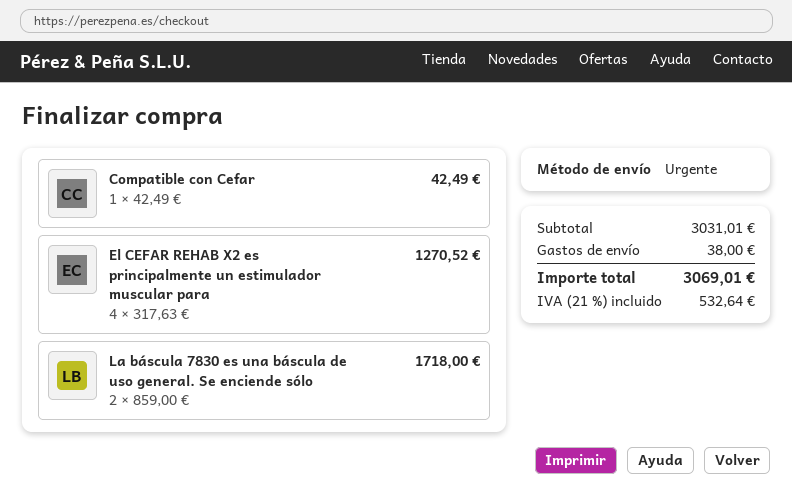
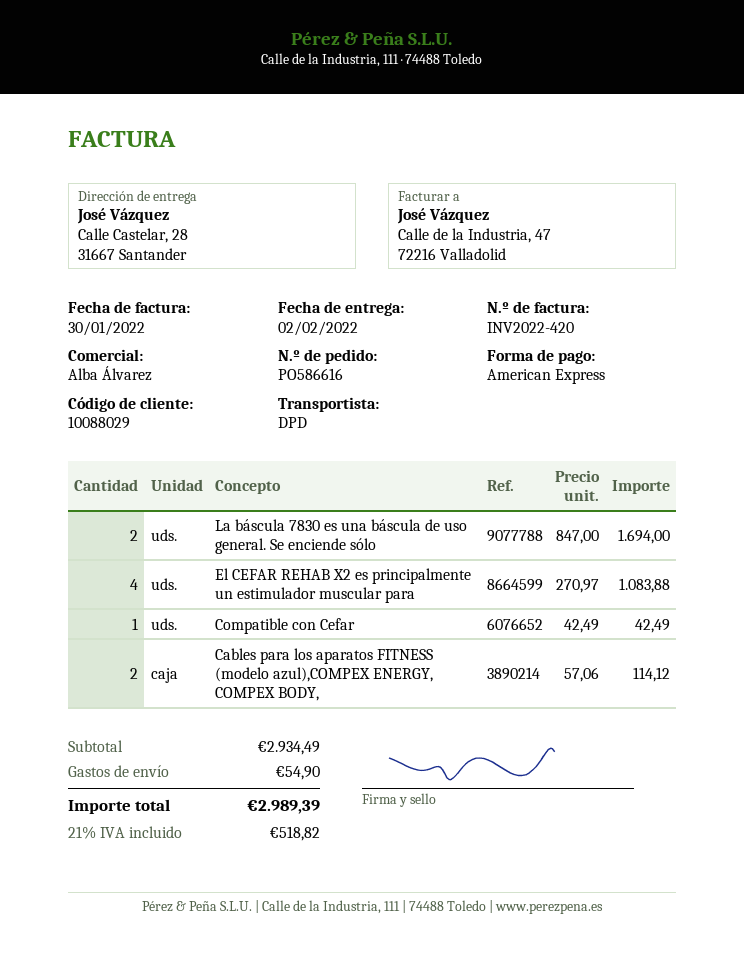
shipping method: express -> DPD
El CEFAR REHAB X2 es principalmente un estimulador muscular para: 4 x 317.63 = 1270.52 -> 4 x 270.97 = 1083.88
La báscula 7830 es una báscula de uso general. Se enciende sólo: 2 x 859.00 = 1718.00 -> 2 x 847.00 = 1694.00
Cables para los aparatos FITNESS (modelo azul),COMPEX ENERGY, COMPEX BODY,: none -> 2 x 57.06 = 114.12
subtotal: 3031.01 -> 2934.49
shipping: 38.00 -> 54.90
tax: 21% = 532.64 -> 21% = 518.82
total: 3069.01 -> 2989.39

